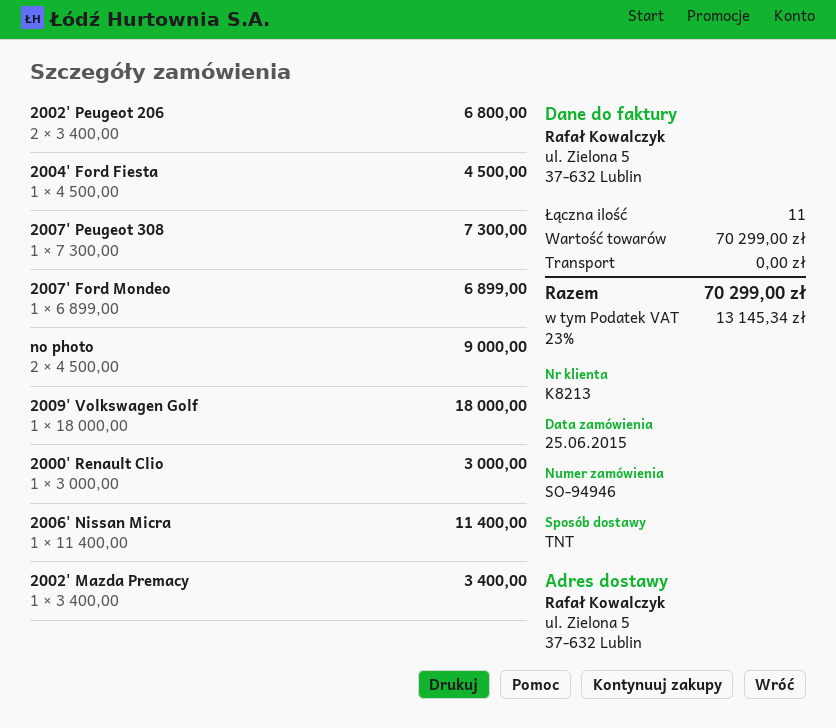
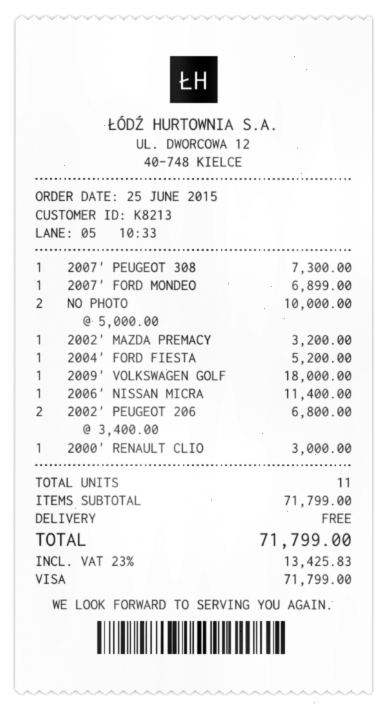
2004' Ford Fiesta: 1 x 4500.00 = 4500.00 -> 1 x 5200.00 = 5200.00
no photo: 2 x 4500.00 = 9000.00 -> 2 x 5000.00 = 10000.00
2002' Mazda Premacy: 1 x 3400.00 = 3400.00 -> 1 x 3200.00 = 3200.00
subtotal: 70299.00 -> 71799.00
tax: 23% = 13145.34 -> 23% = 13425.83
total: 70299.00 -> 71799.00

